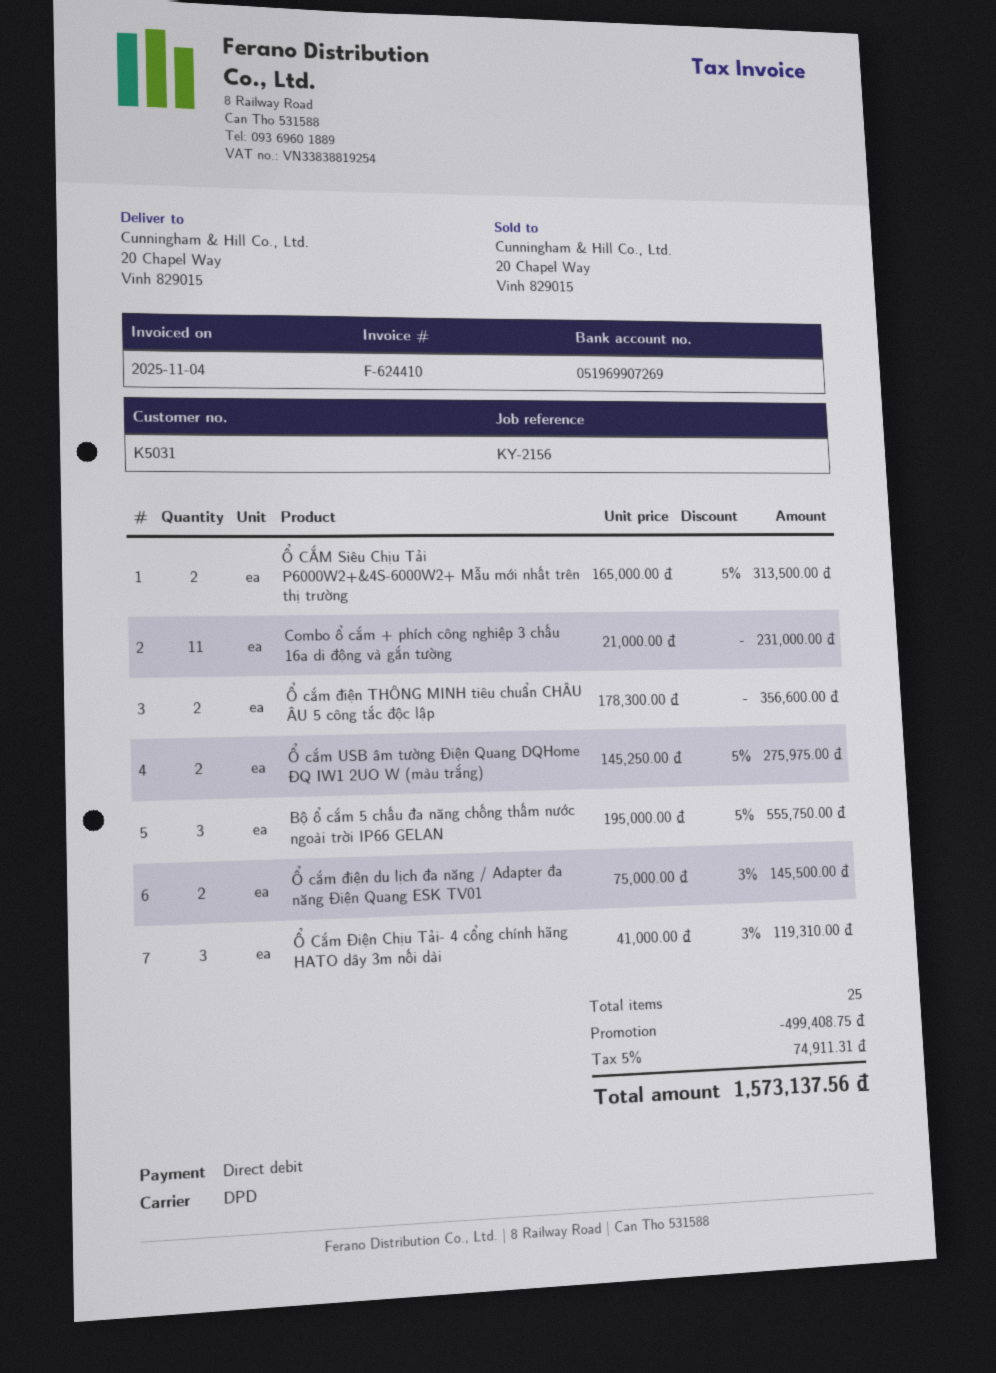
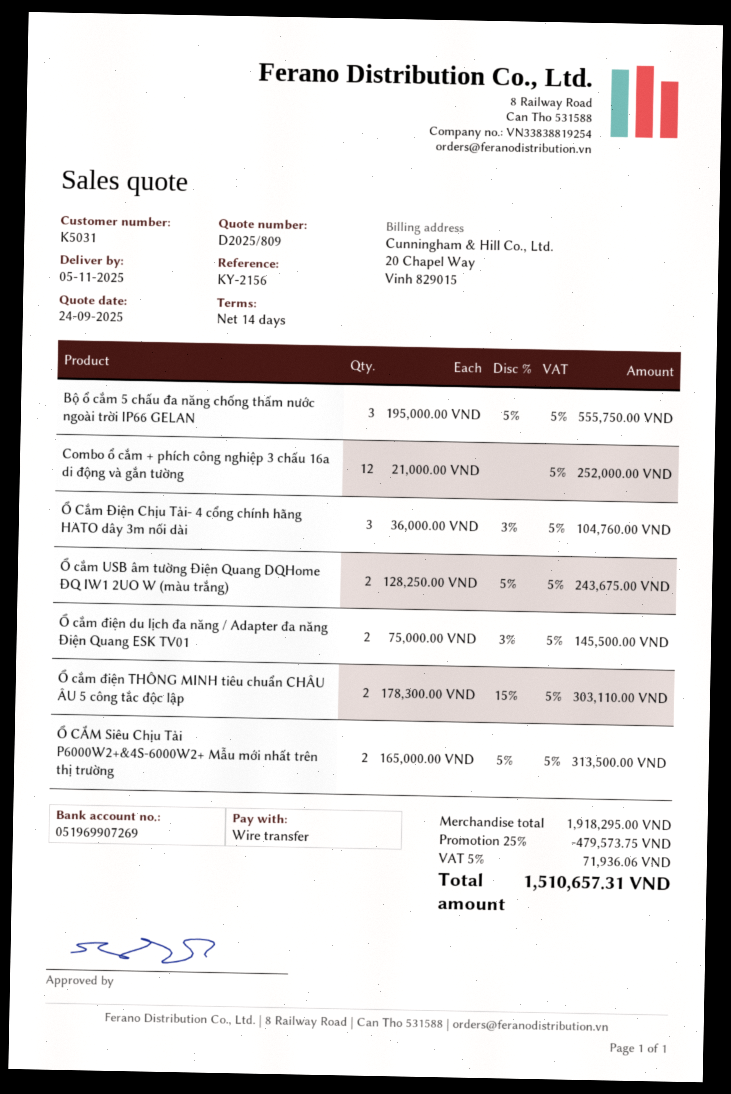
payment method: direct debit -> bank transfer
Combo ổ cắm + phích công nghiệp 3 chấu 16a di động và gắn tường: 11 x 21000.00 = 231000.00 -> 12 x 21000.00 = 252000.00
Ổ cắm điện THÔNG MINH tiêu chuẩn CHÂU ÂU 5 công tắc độc lập: 2 x 178300.00 = 356600.00 -> 2 x 178300.00 - 15% = 303110.00
Ổ cắm USB âm tường Điện Quang DQHome ĐQ IW1 2UO W (màu trắng): 2 x 145250.00 - 5% = 275975.00 -> 2 x 128250.00 - 5% = 243675.00
Ổ Cắm Điện Chịu Tải- 4 cổng chính hãng HATO dây 3m nối dài: 3 x 41000.00 - 3% = 119310.00 -> 3 x 36000.00 - 3% = 104760.00
discount: 499408.75 -> 479573.75
tax: 5% = 74911.31 -> 5% = 71936.06
total: 1573137.56 -> 1510657.31

